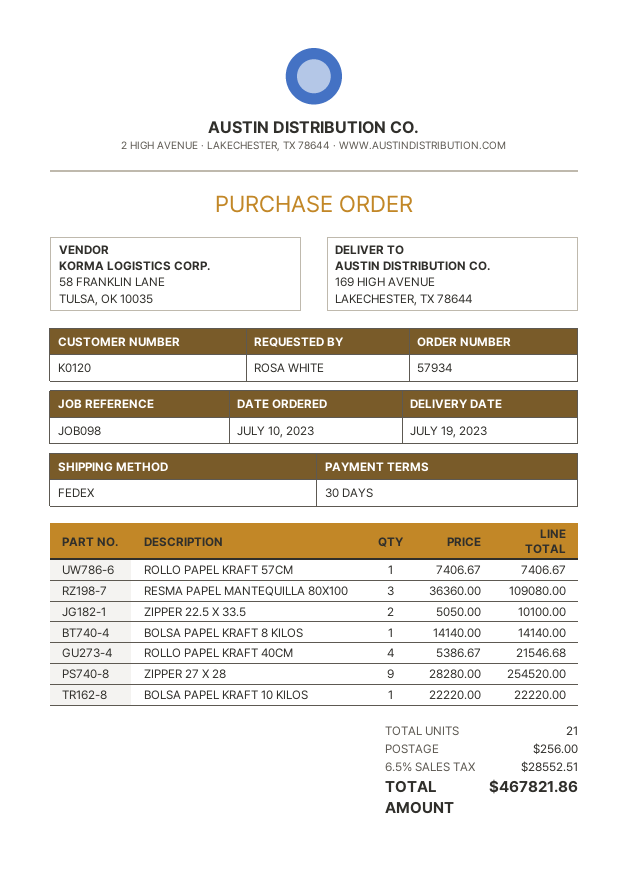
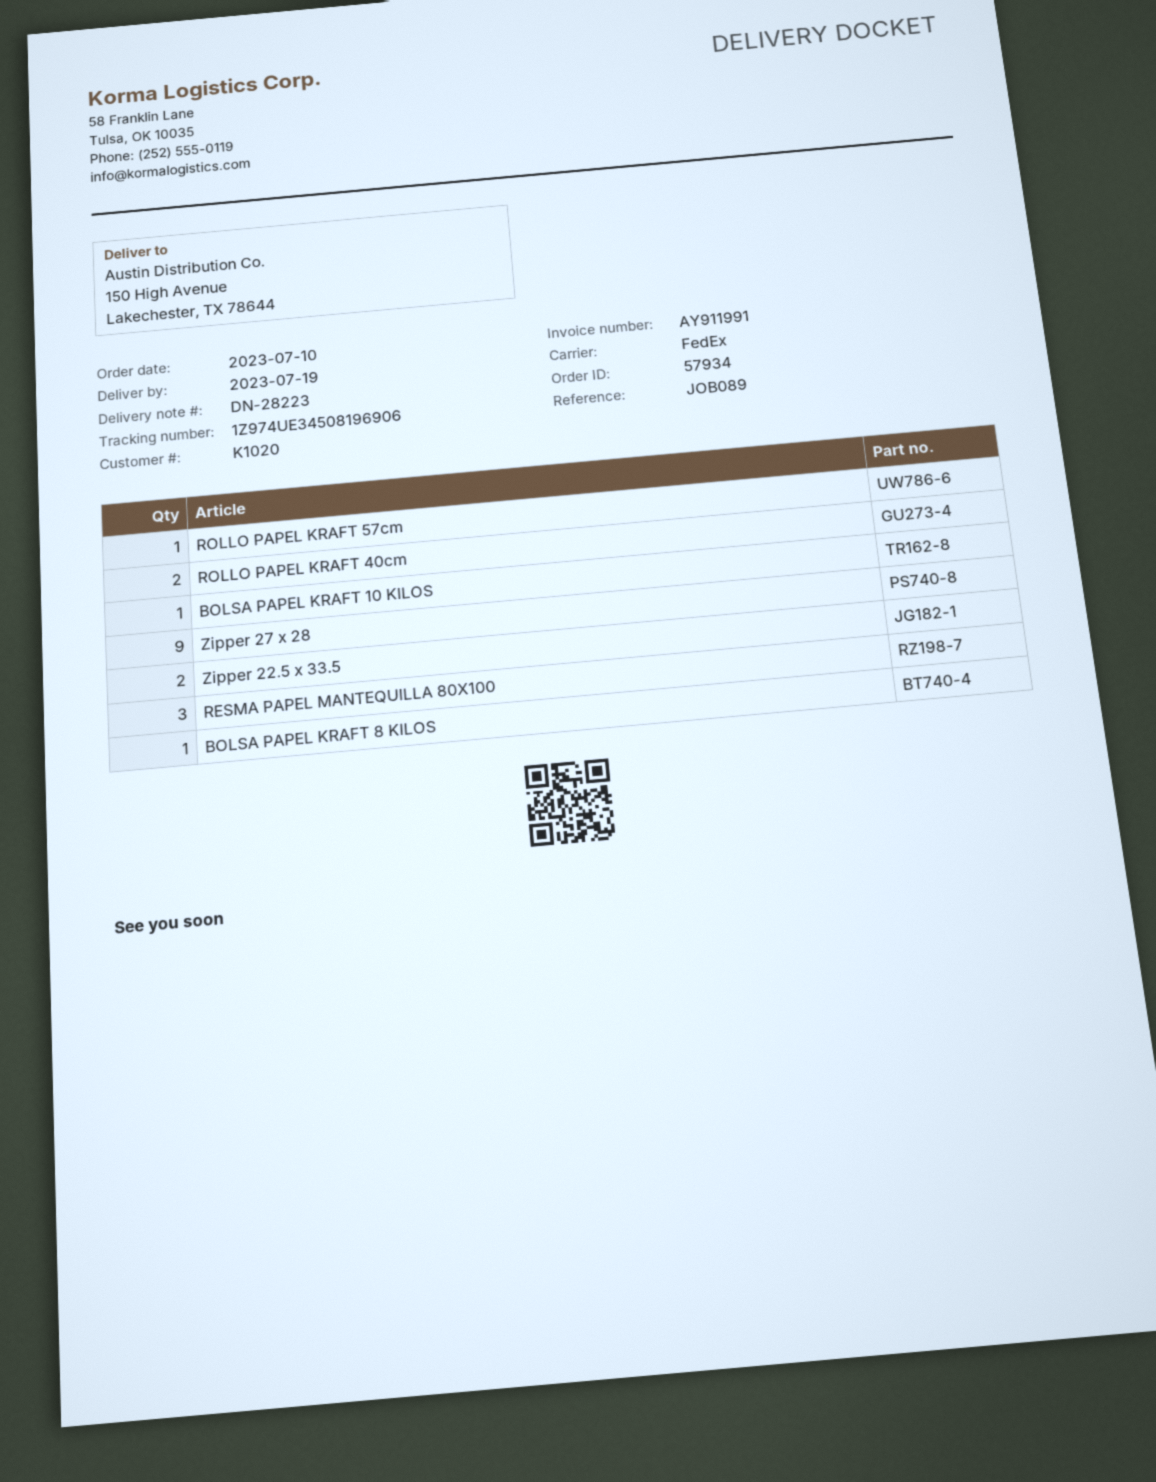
customer number: K0120 -> K1020
reference: JOB098 -> JOB089
ship to: 169 HIGH AVENUE, LAKECHESTER, TX 78644 -> 150 High Avenue, Lakechester, TX 78644
ROLLO PAPEL KRAFT 40CM: 4 -> 2

